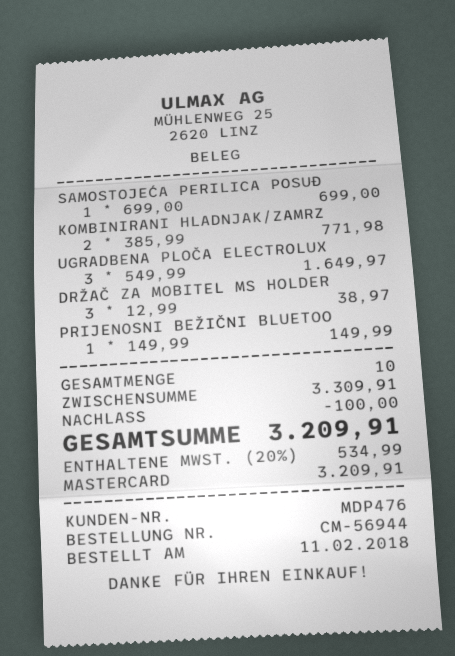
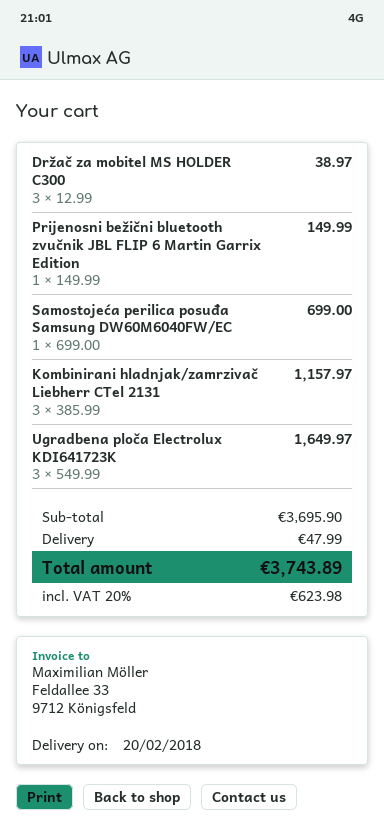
KOMBINIRANI HLADNJAK/ZAMRZ: 2 x 385.99 = 771.98 -> 3 x 385.99 = 1157.97
subtotal: 3309.91 -> 3695.90
discount: 100.00 -> none
shipping: none -> 47.99
tax: 20% = 534.99 -> 20% = 623.98
total: 3209.91 -> 3743.89

